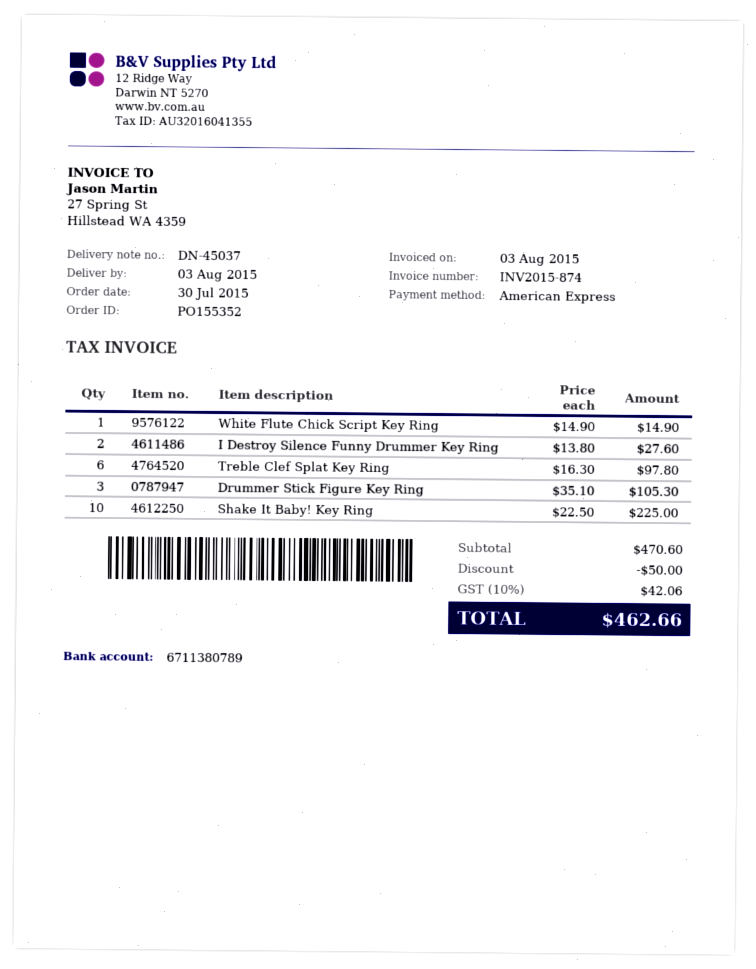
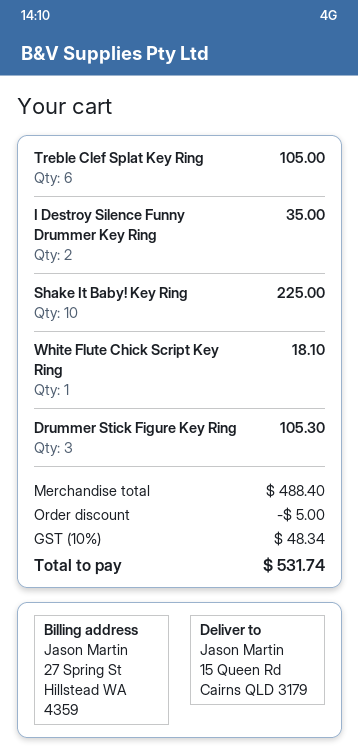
White Flute Chick Script Key Ring: 1 for 14.90 -> 1 for 18.10
I Destroy Silence Funny Drummer Key Ring: 2 for 27.60 -> 2 for 35.00
Treble Clef Splat Key Ring: 6 for 97.80 -> 6 for 105.00
subtotal: 470.60 -> 488.40
discount: 50.00 -> 5.00
tax: 10% = 42.06 -> 10% = 48.34
total: 462.66 -> 531.74

